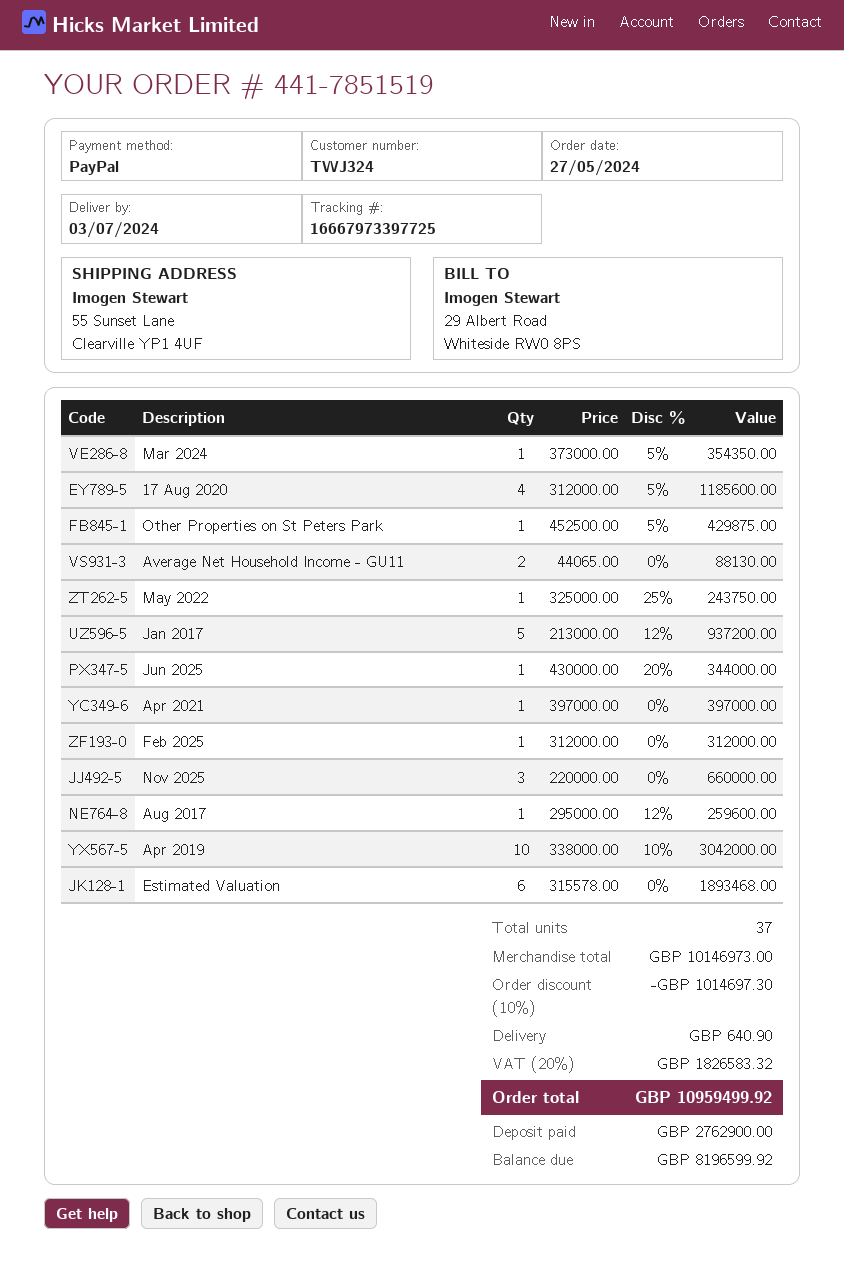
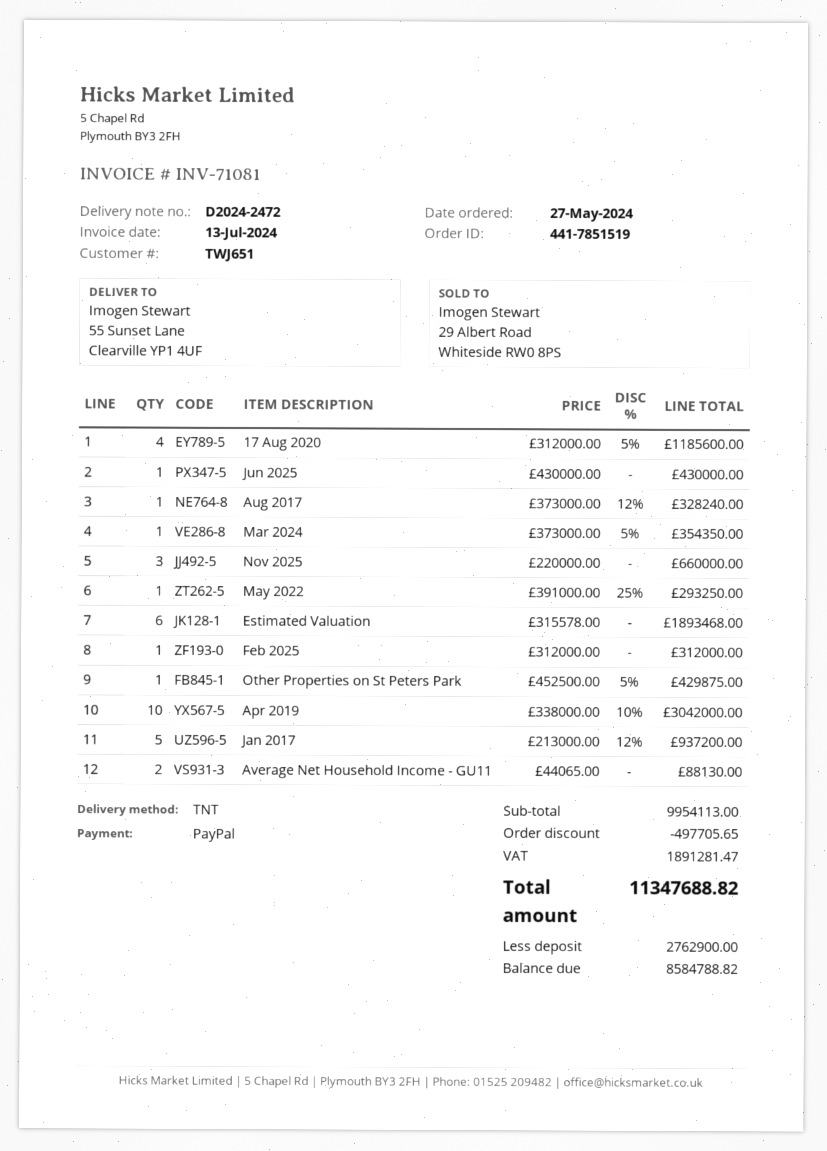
customer number: TWJ324 -> TWJ651
May 2022: 1 x 325000.00 - 25% = 243750.00 -> 1 x 391000.00 - 25% = 293250.00
Jun 2025: 1 x 430000.00 - 20% = 344000.00 -> 1 x 430000.00 = 430000.00
Apr 2021: 1 x 397000.00 = 397000.00 -> none
Aug 2017: 1 x 295000.00 - 12% = 259600.00 -> 1 x 373000.00 - 12% = 328240.00
subtotal: 10146973.00 -> 9954113.00
discount: 1014697.30 -> 497705.65
shipping: 640.90 -> none
tax: 1826583.32 -> 1891281.47
total: 10959499.92 -> 11347688.82
balance: 8196599.92 -> 8584788.82

